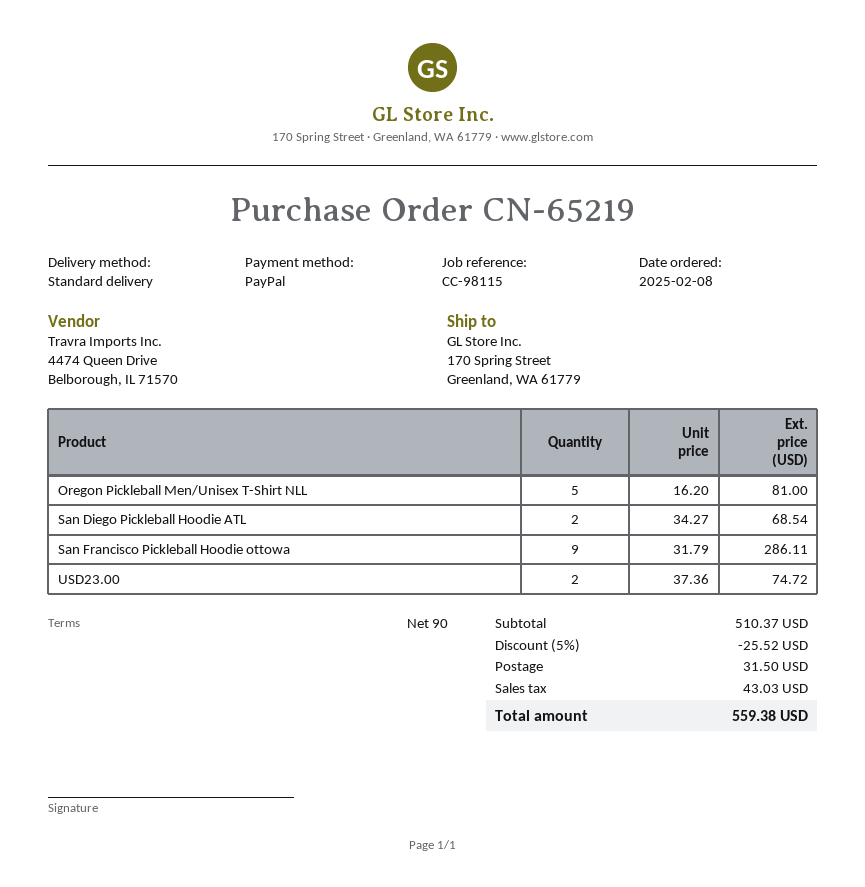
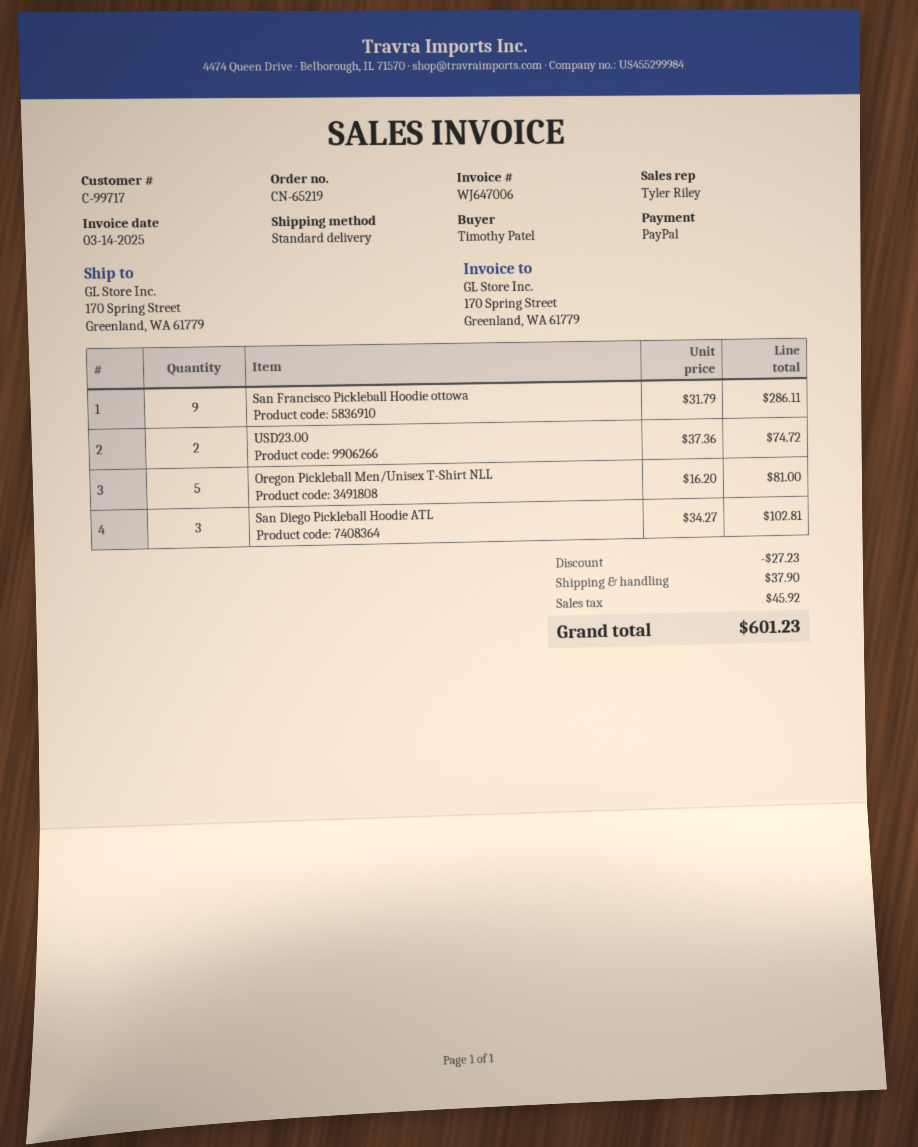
San Diego Pickleball Hoodie ATL: 2 x 34.27 = 68.54 -> 3 x 34.27 = 102.81
discount: 25.52 -> 27.23
shipping: 31.50 -> 37.90
tax: 43.03 -> 45.92
total: 559.38 -> 601.23

